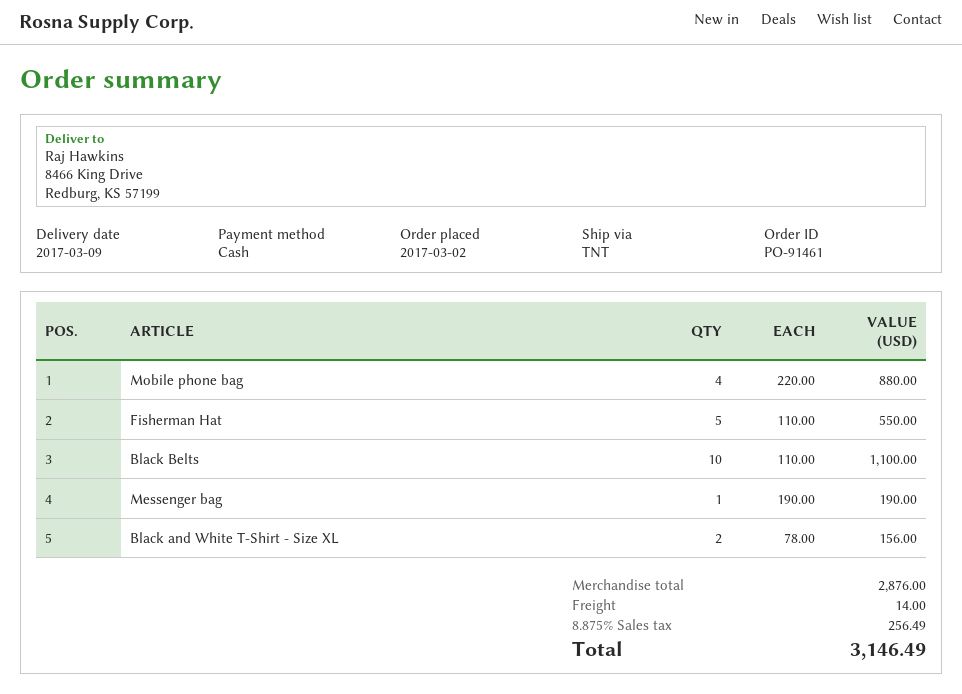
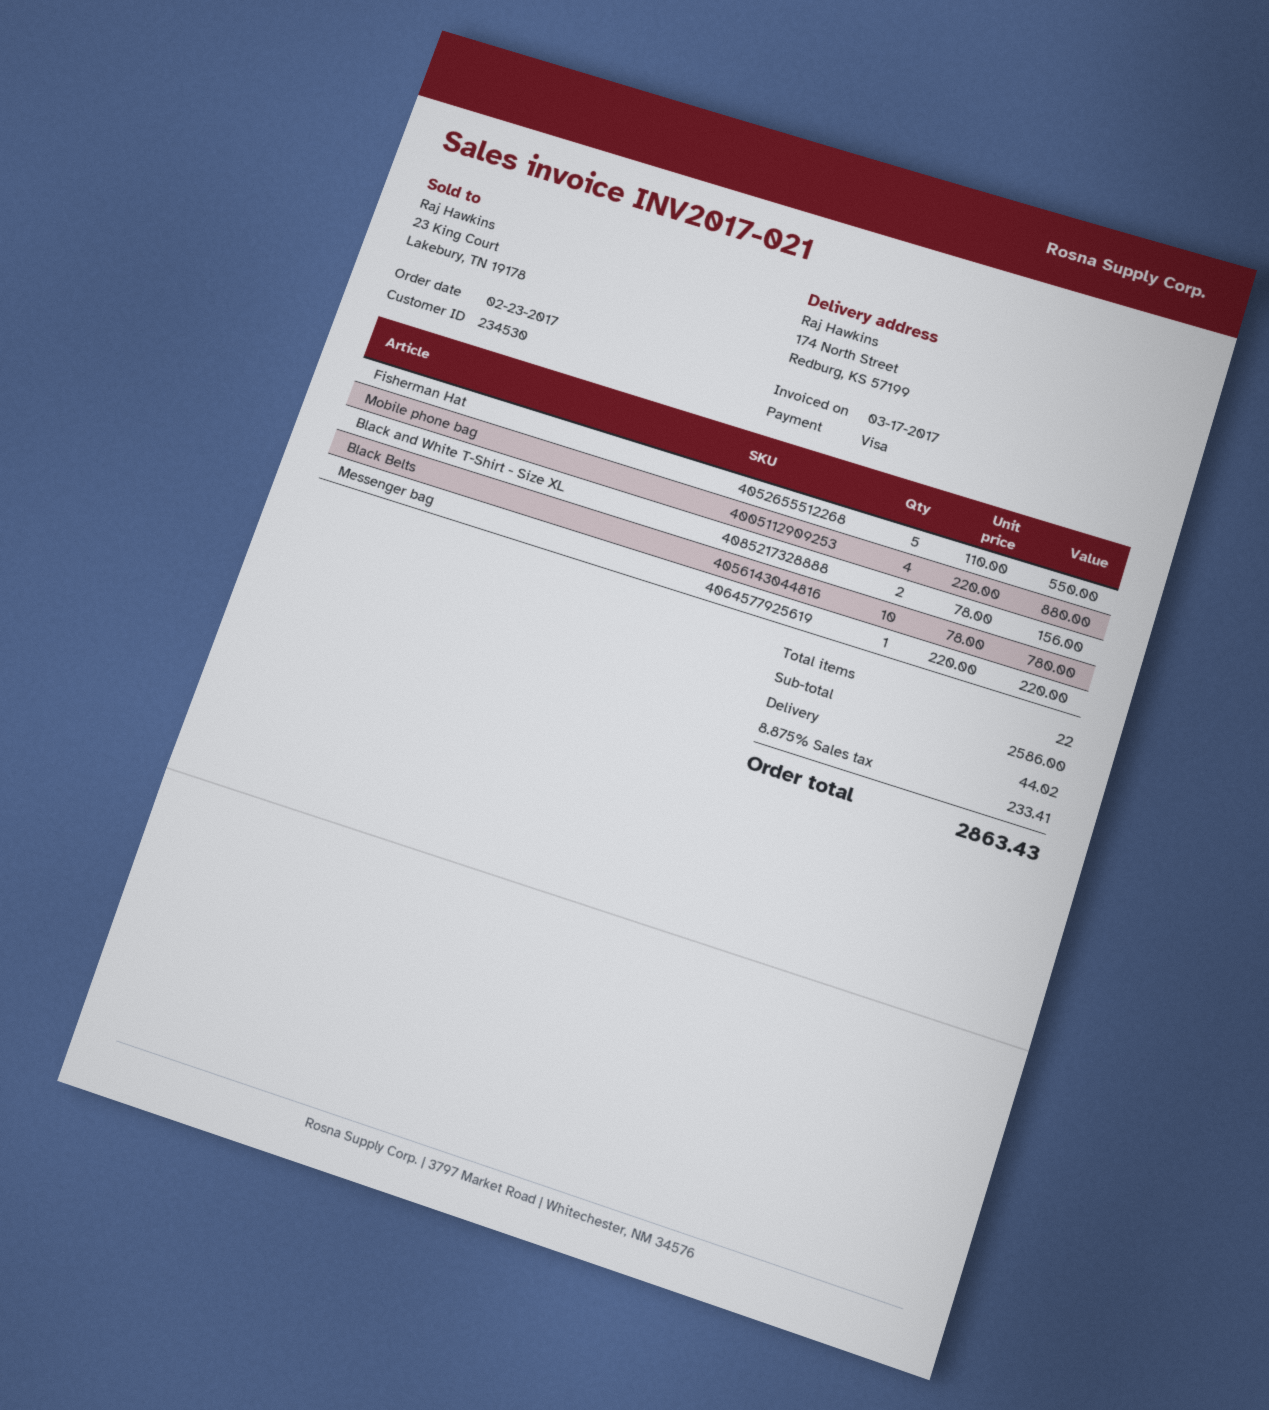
order date: 2017-03-02 -> 2017-02-23
payment method: cash -> Visa
ship to: 8466 King Drive, Redburg, KS 57199 -> 174 North Street, Redburg, KS 57199
Black Belts: 10 x 110.00 = 1100.00 -> 10 x 78.00 = 780.00
Messenger bag: 1 x 190.00 = 190.00 -> 1 x 220.00 = 220.00
subtotal: 2876.00 -> 2586.00
shipping: 14.00 -> 44.02
tax: 8.875% = 256.49 -> 8.875% = 233.41
total: 3146.49 -> 2863.43

